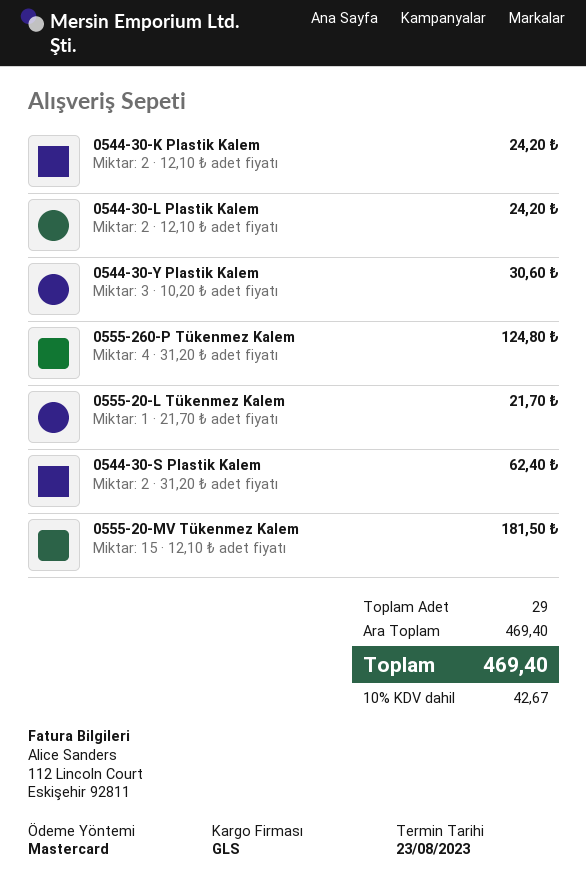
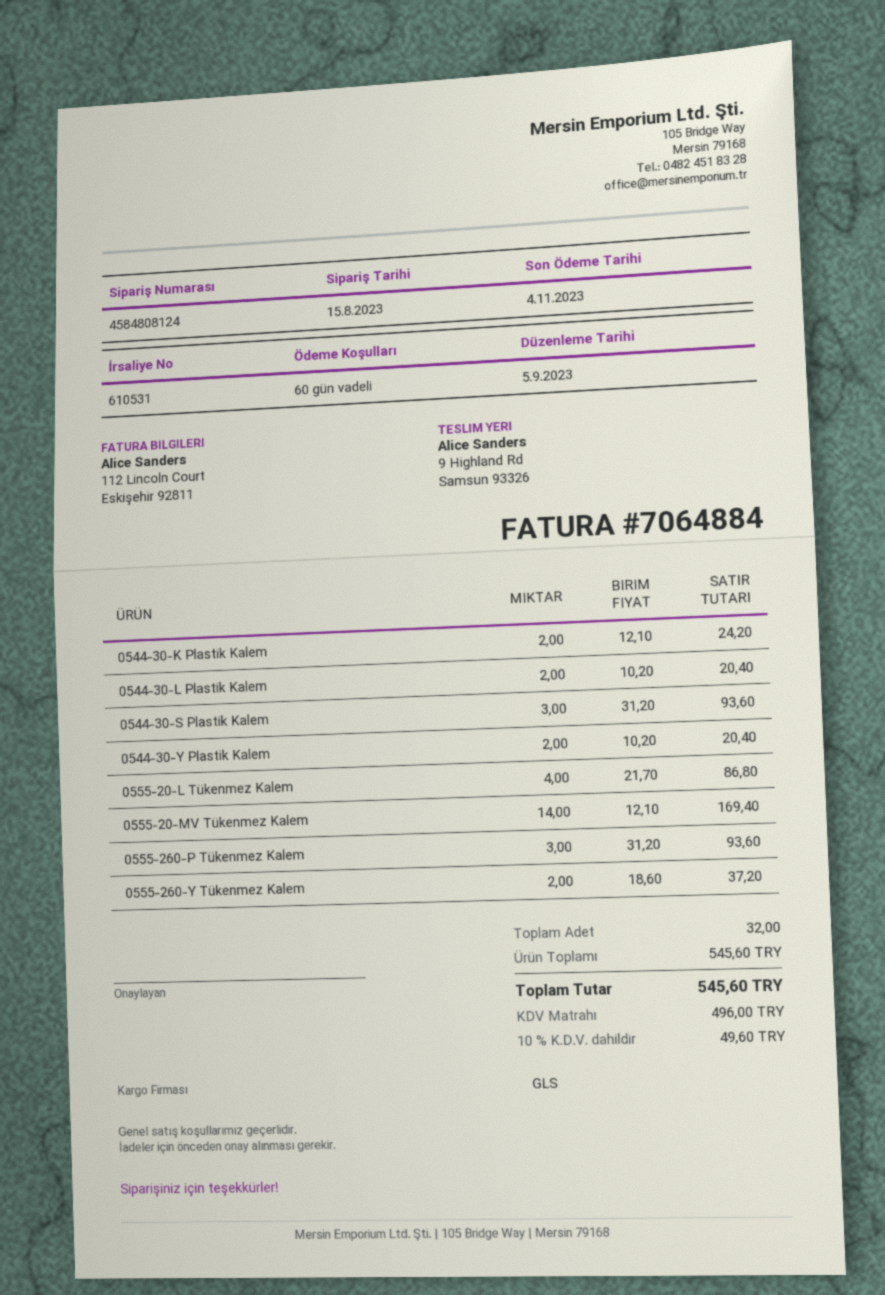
0544-30-L Plastik Kalem: 2 x 12.10 = 24.20 -> 2 x 10.20 = 20.40
0544-30-Y Plastik Kalem: 3 x 10.20 = 30.60 -> 2 x 10.20 = 20.40
0555-260-P Tükenmez Kalem: 4 x 31.20 = 124.80 -> 3 x 31.20 = 93.60
0555-20-L Tükenmez Kalem: 1 x 21.70 = 21.70 -> 4 x 21.70 = 86.80
0544-30-S Plastik Kalem: 2 x 31.20 = 62.40 -> 3 x 31.20 = 93.60
0555-20-MV Tükenmez Kalem: 15 x 12.10 = 181.50 -> 14 x 12.10 = 169.40
0555-260-Y Tükenmez Kalem: none -> 2 x 18.60 = 37.20
total quantity: 29 -> 32
subtotal: 469.40 -> 545.60
tax: 10% = 42.67 -> 10% = 49.60
total: 469.40 -> 545.60

